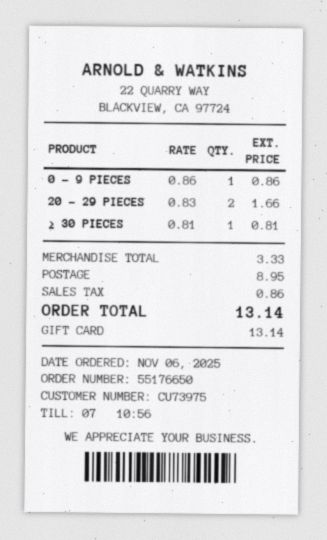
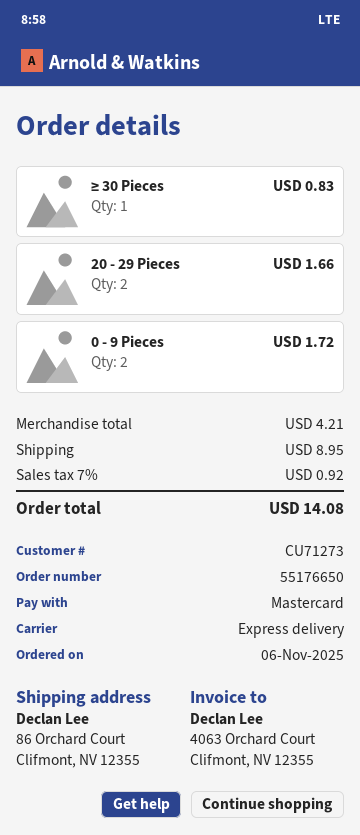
customer number: CU73975 -> CU71273
payment method: gift card -> Mastercard
0 - 9 PIECES: 1 for 0.86 -> 2 for 1.72
≥ 30 PIECES: 1 for 0.81 -> 1 for 0.83
subtotal: 3.33 -> 4.21
tax: 0.86 -> 0.92
total: 13.14 -> 14.08

